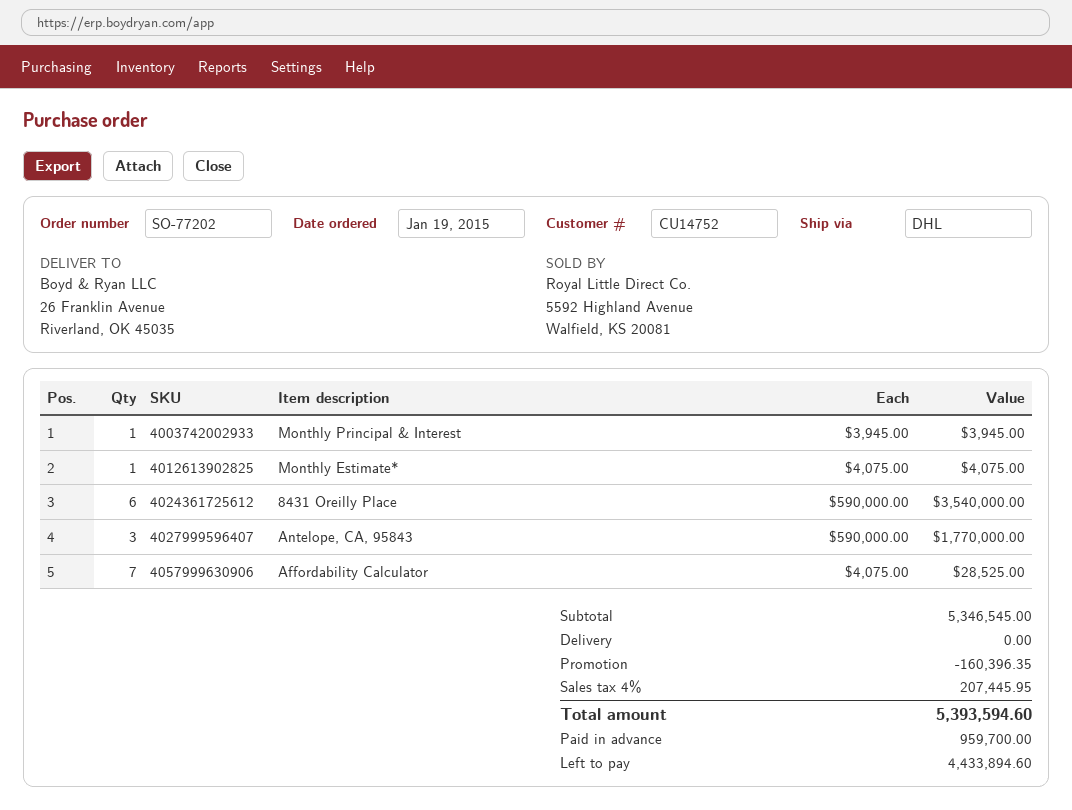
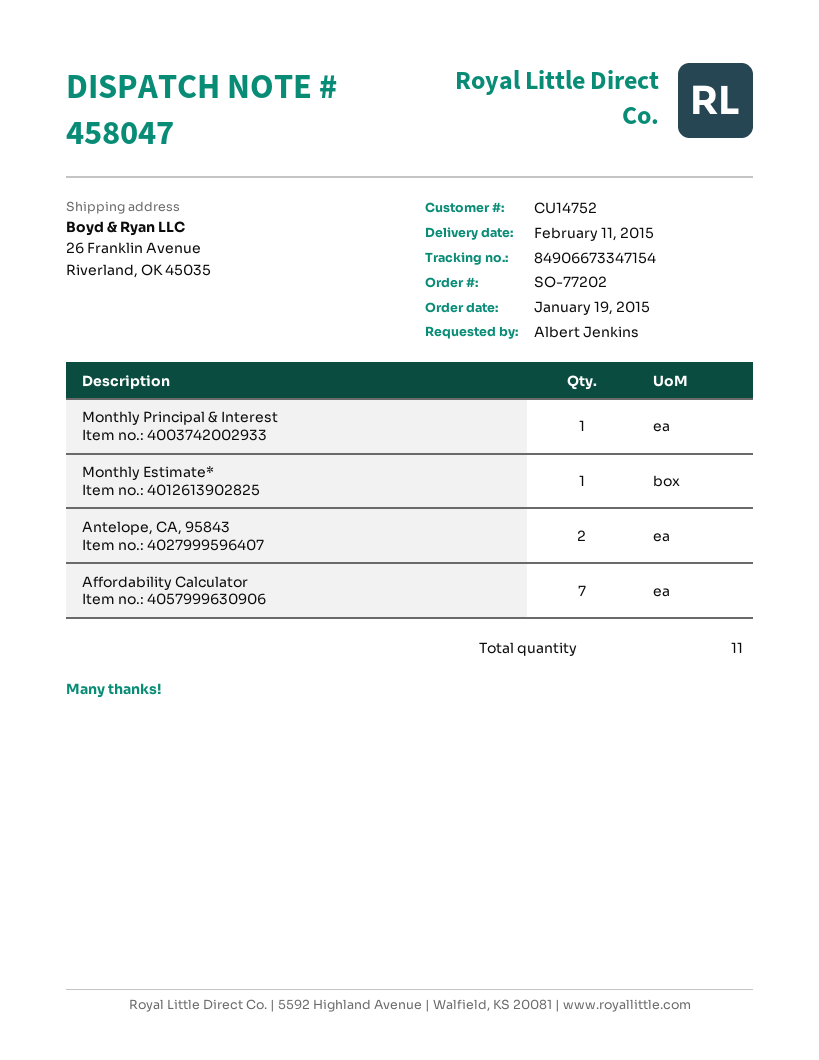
8431 Oreilly Place: 6 -> none
Antelope, CA, 95843: 3 -> 2

